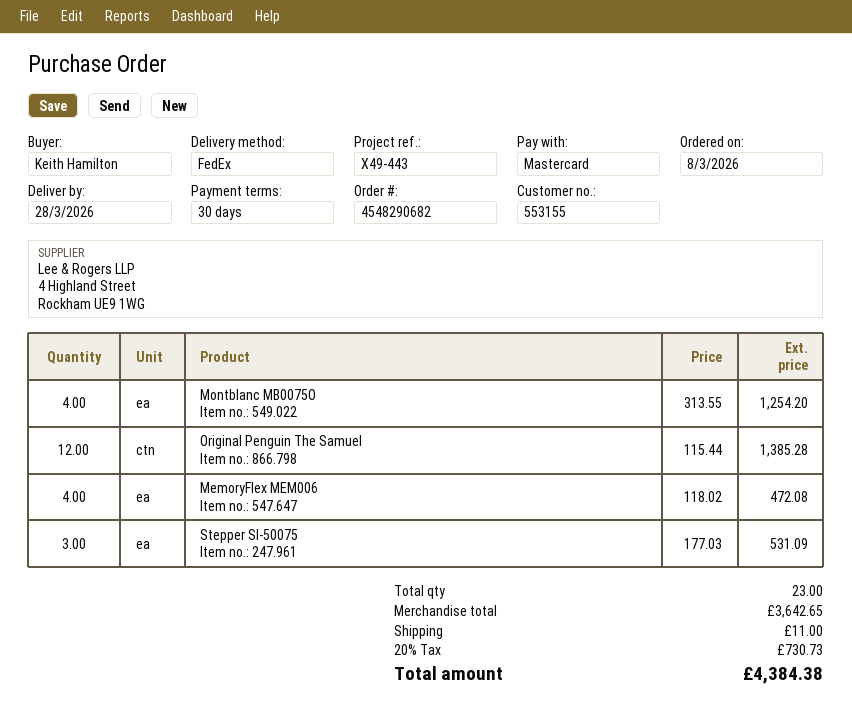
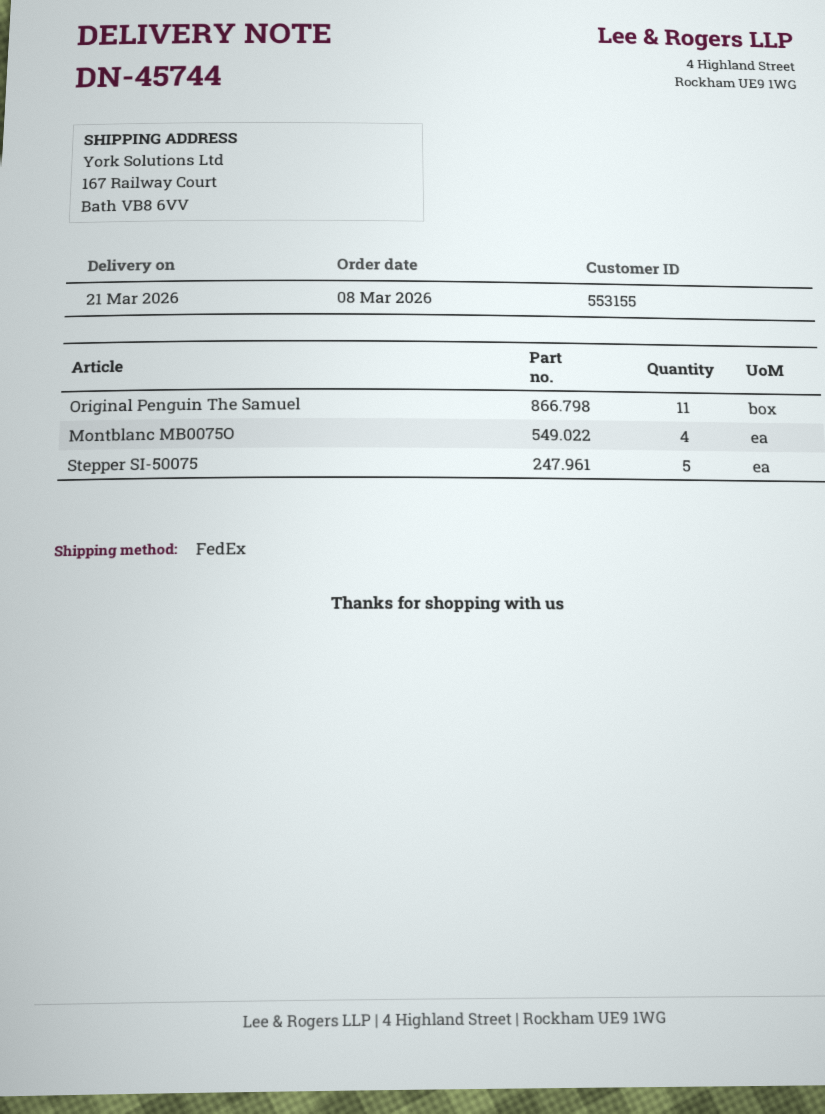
delivery date: 2026-03-28 -> 2026-03-21
Original Penguin The Samuel: 12 -> 11
MemoryFlex MEM006: 4 -> none
Stepper SI-50075: 3 -> 5

